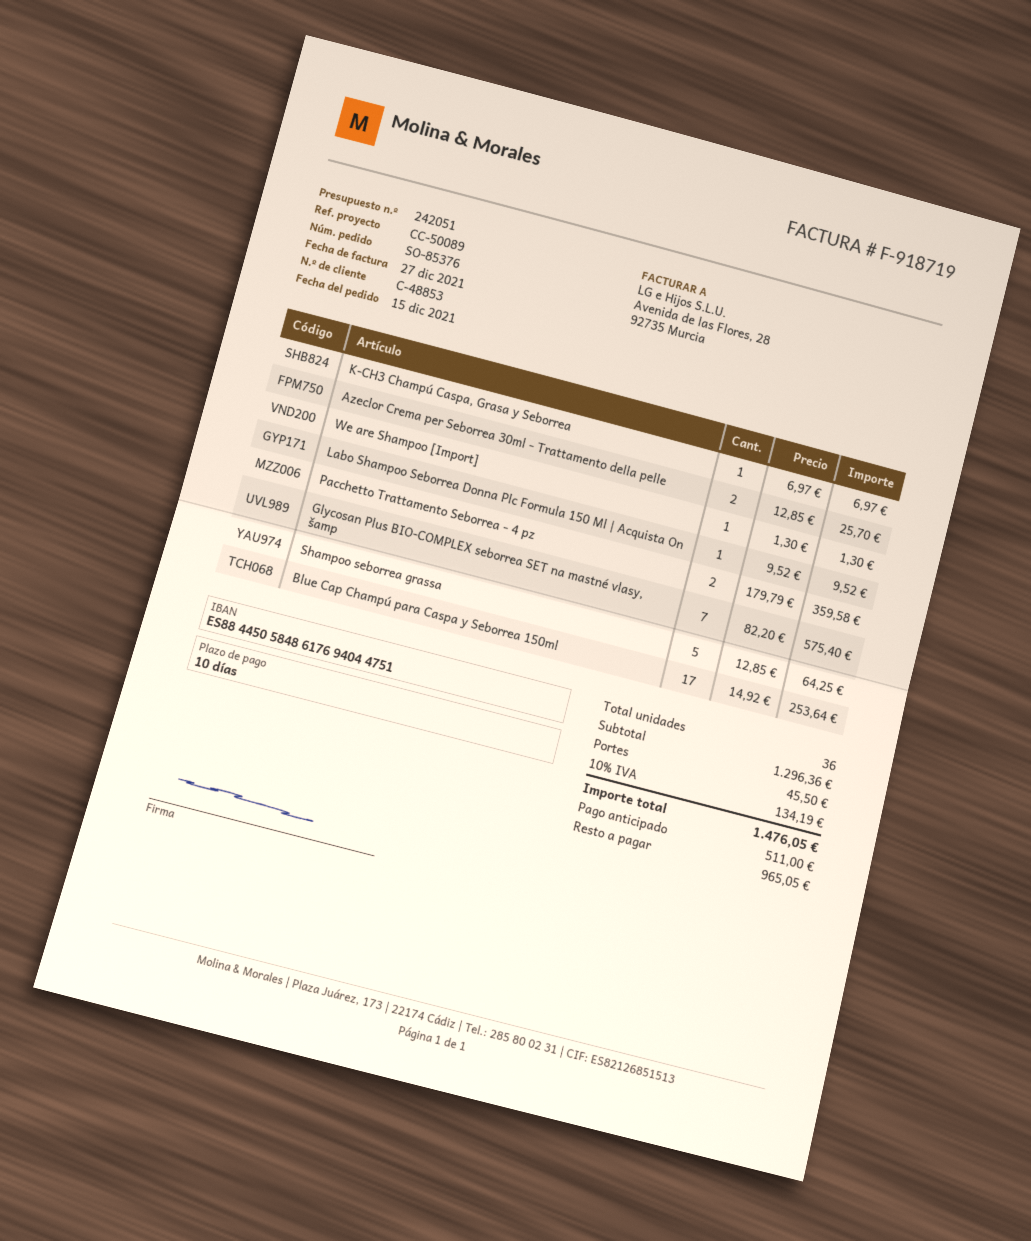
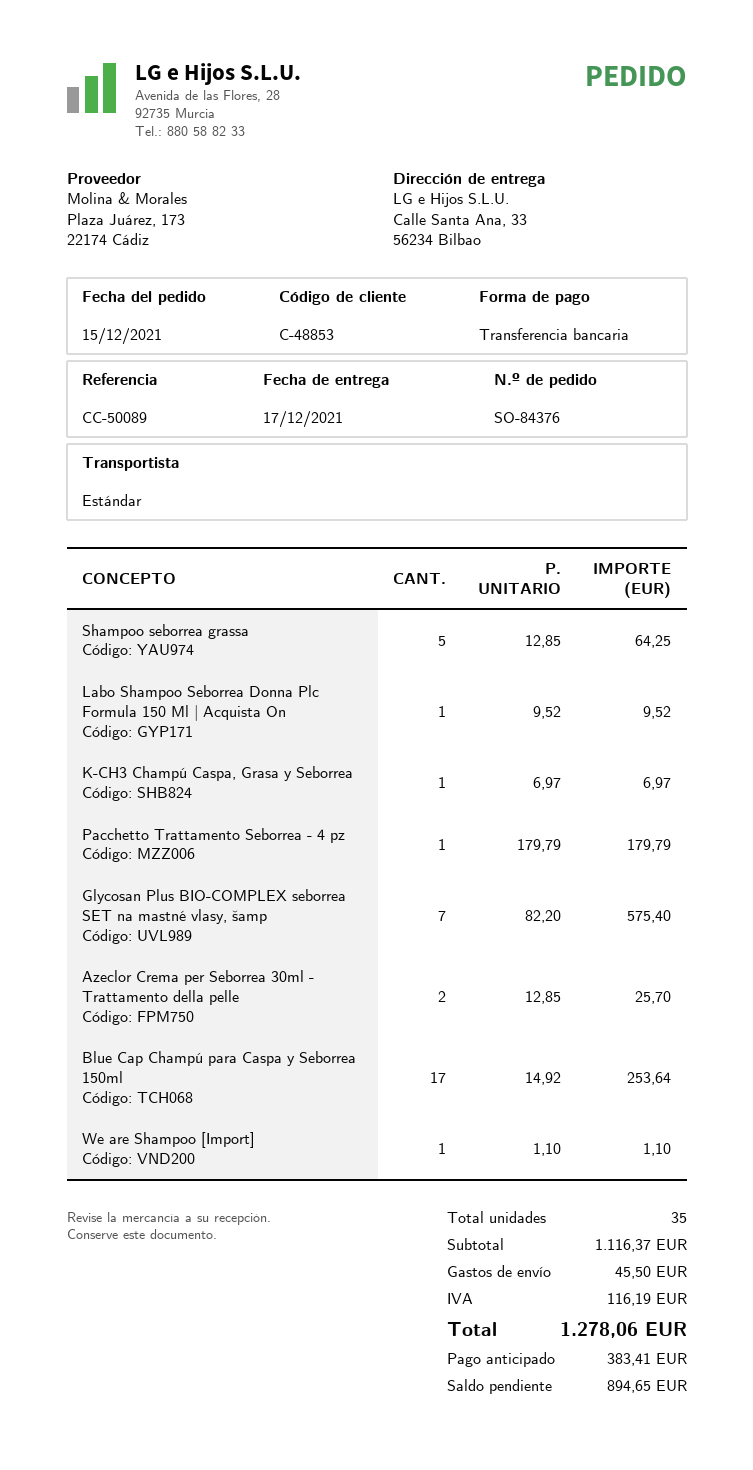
order number: SO-85376 -> SO-84376
We are Shampoo [Import]: 1 x 1.30 = 1.30 -> 1 x 1.10 = 1.10
Pacchetto Trattamento Seborrea - 4 pz: 2 x 179.79 = 359.58 -> 1 x 179.79 = 179.79
total quantity: 36 -> 35
subtotal: 1296.36 -> 1116.37
tax: 134.19 -> 116.19
total: 1476.05 -> 1278.06
deposit: 511.00 -> 383.41
balance: 965.05 -> 894.65

